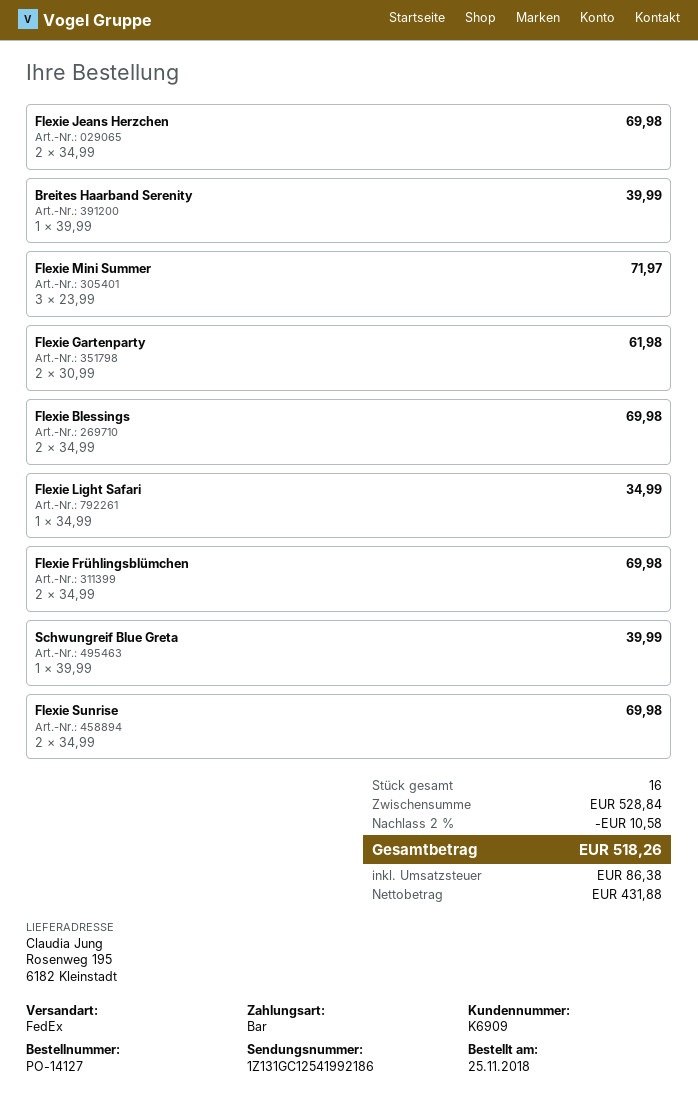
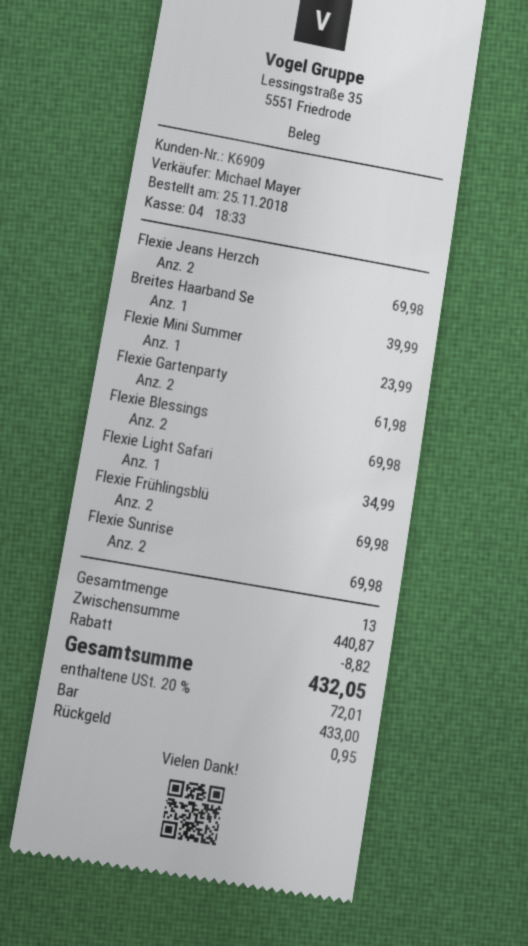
Flexie Mini Summer: 3 for 71.97 -> 1 for 23.99
Schwungreif Blue Greta: 1 for 39.99 -> none
total quantity: 16 -> 13
subtotal: 528.84 -> 440.87
discount: 10.58 -> 8.82
tax: 86.38 -> 72.01
total: 518.26 -> 432.05

